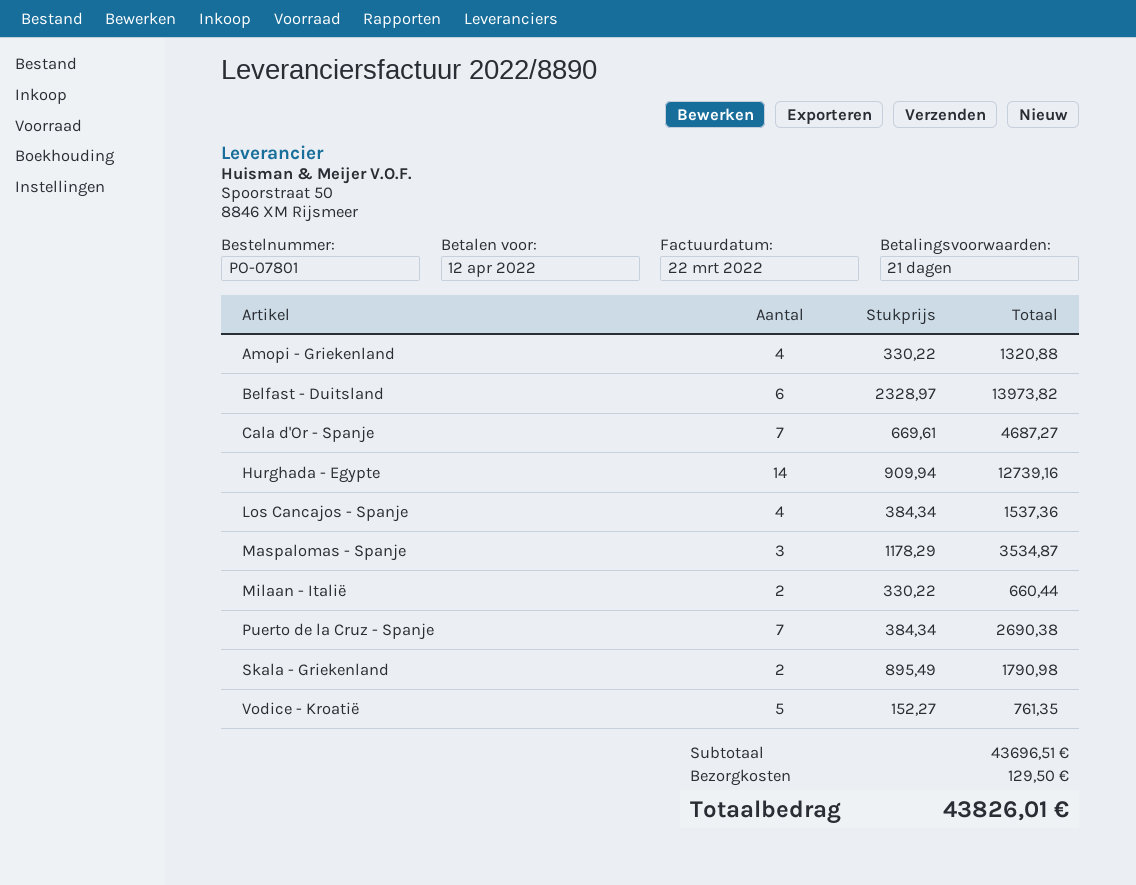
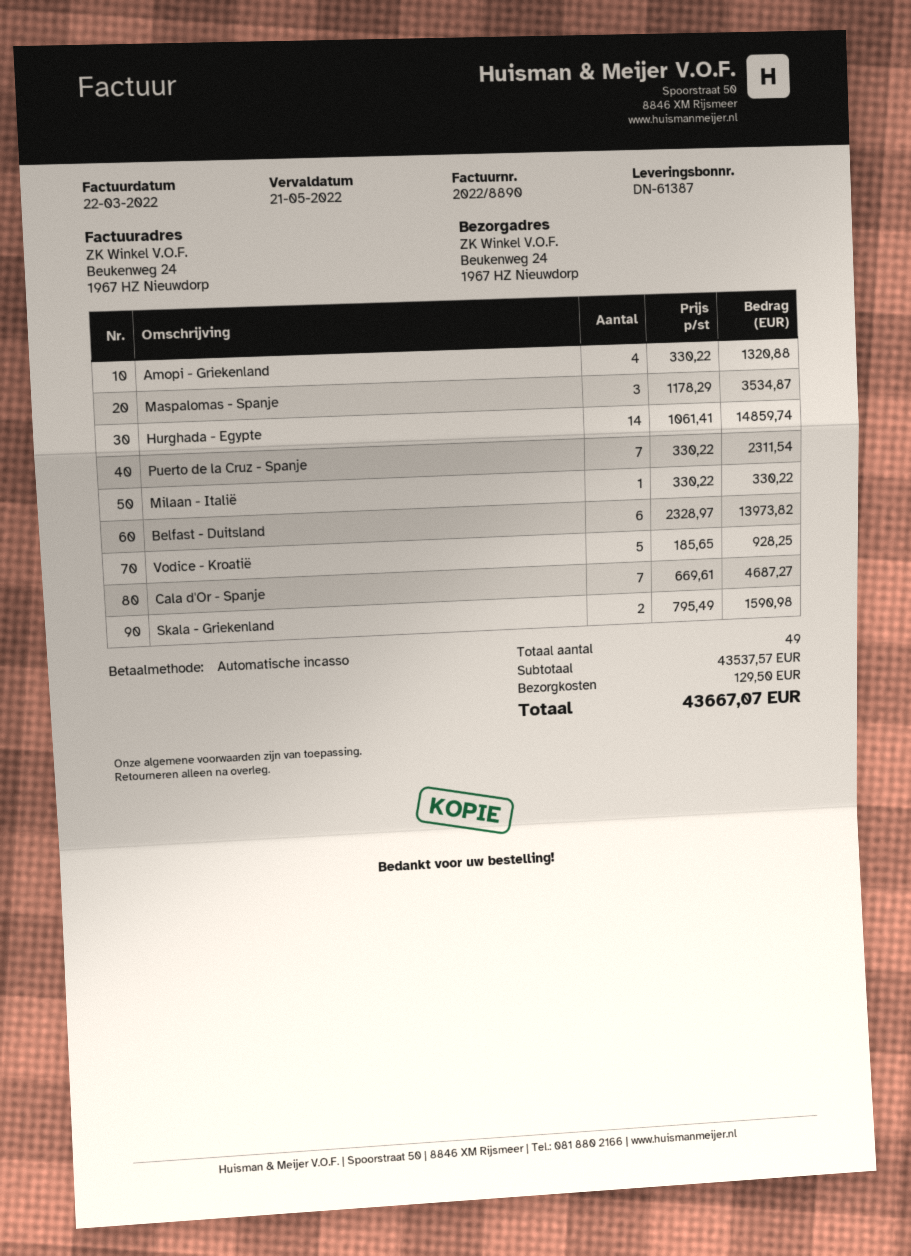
due date: 2022-04-12 -> 2022-05-21
Hurghada - Egypte: 14 x 909.94 = 12739.16 -> 14 x 1061.41 = 14859.74
Los Cancajos - Spanje: 4 x 384.34 = 1537.36 -> none
Milaan - Italië: 2 x 330.22 = 660.44 -> 1 x 330.22 = 330.22
Puerto de la Cruz - Spanje: 7 x 384.34 = 2690.38 -> 7 x 330.22 = 2311.54
Skala - Griekenland: 2 x 895.49 = 1790.98 -> 2 x 795.49 = 1590.98
Vodice - Kroatië: 5 x 152.27 = 761.35 -> 5 x 185.65 = 928.25
subtotal: 43696.51 -> 43537.57
total: 43826.01 -> 43667.07

